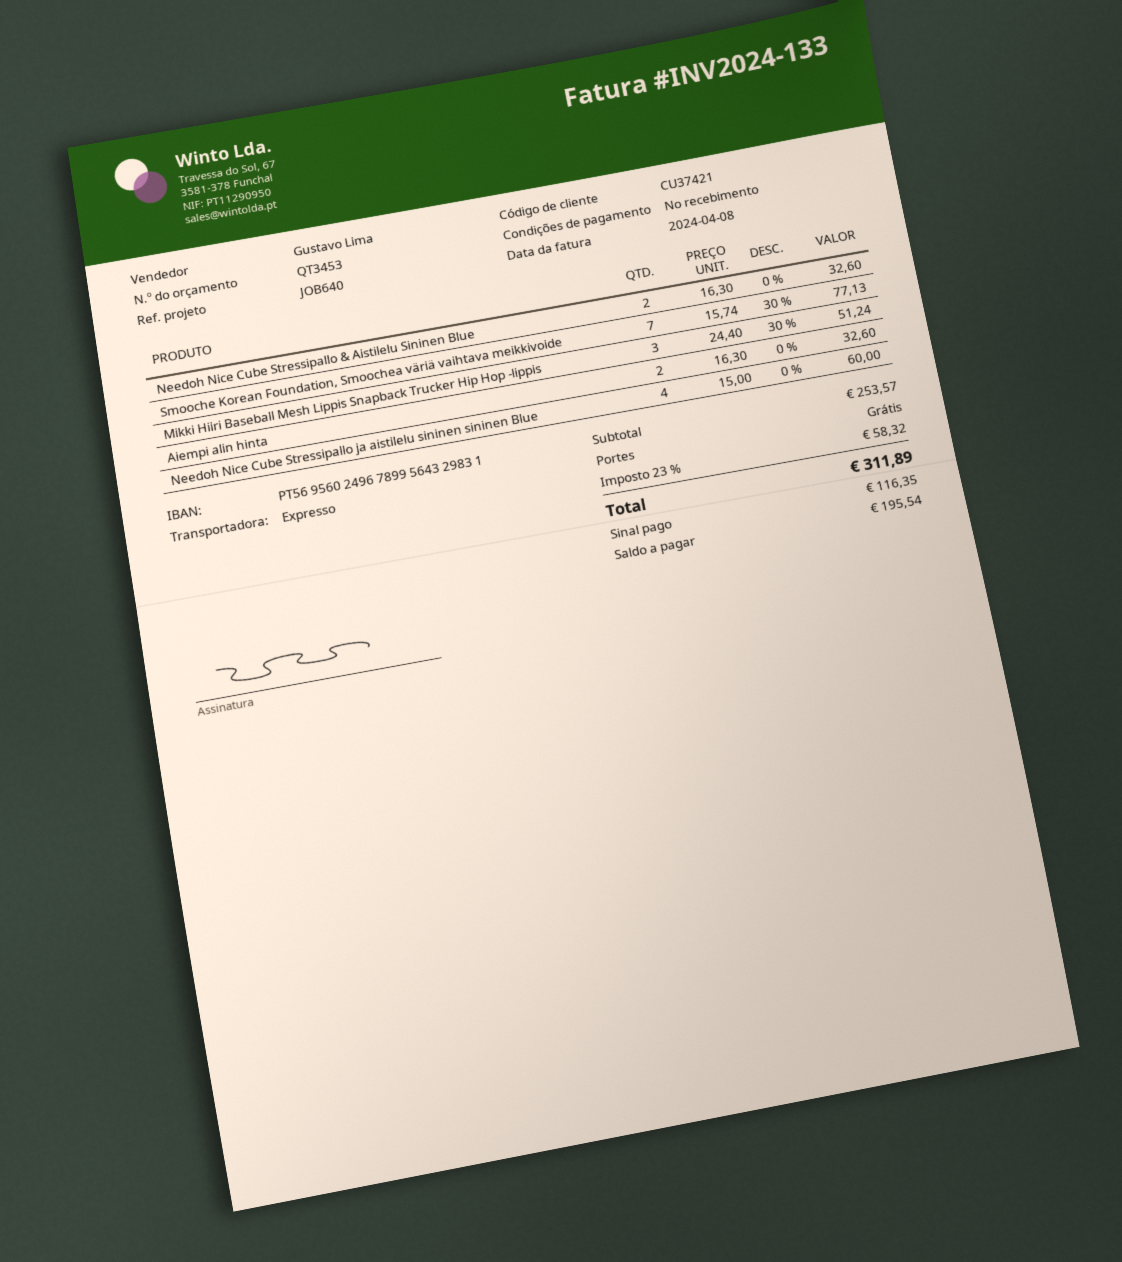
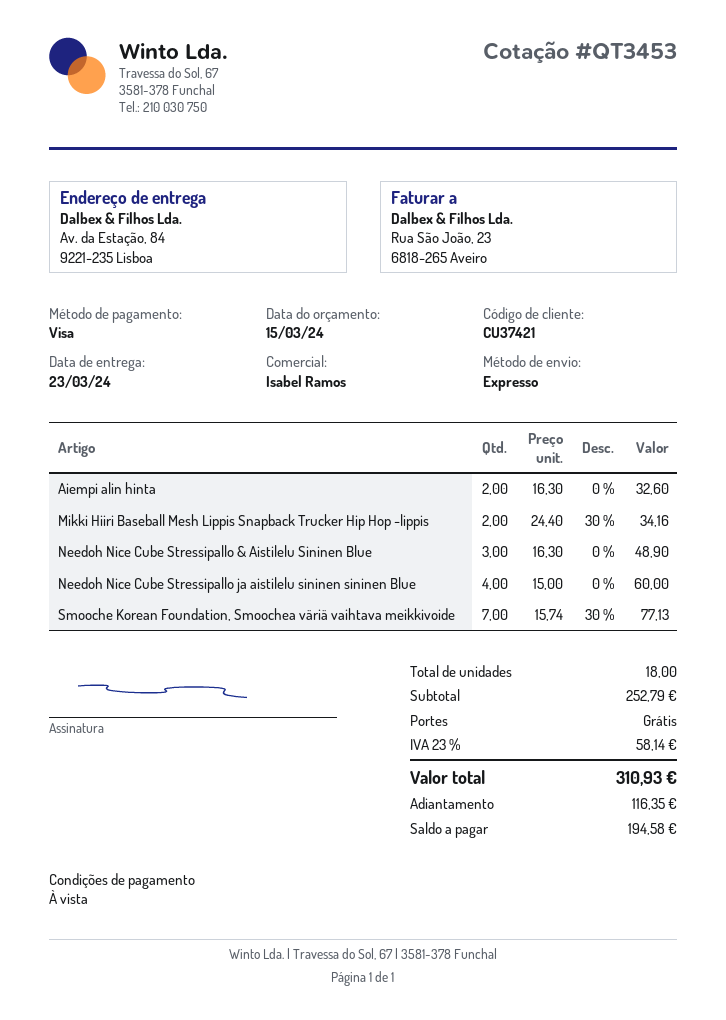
sales rep: Gustavo Lima -> Isabel Ramos
Needoh Nice Cube Stressipallo & Aistilelu Sininen Blue: 2 x 16.30 = 32.60 -> 3 x 16.30 = 48.90
Mikki Hiiri Baseball Mesh Lippis Snapback Trucker Hip Hop -lippis: 3 x 24.40 - 30% = 51.24 -> 2 x 24.40 - 30% = 34.16
subtotal: 253.57 -> 252.79
tax: 23% = 58.32 -> 23% = 58.14
total: 311.89 -> 310.93
balance: 195.54 -> 194.58

